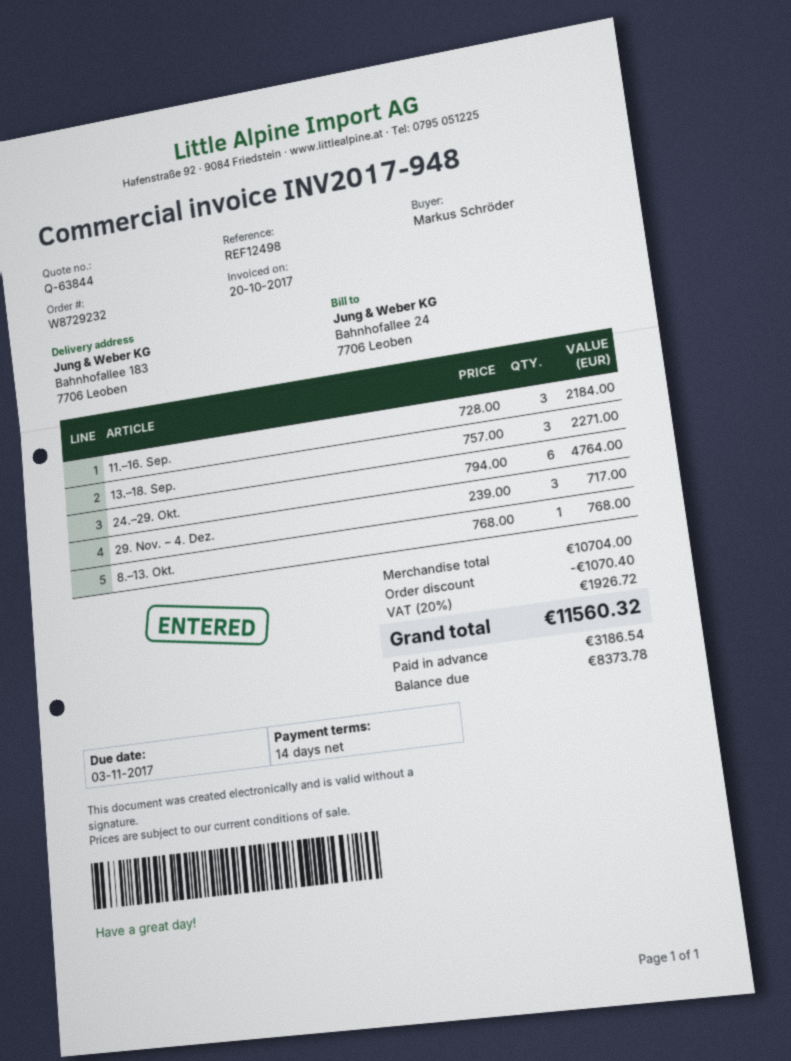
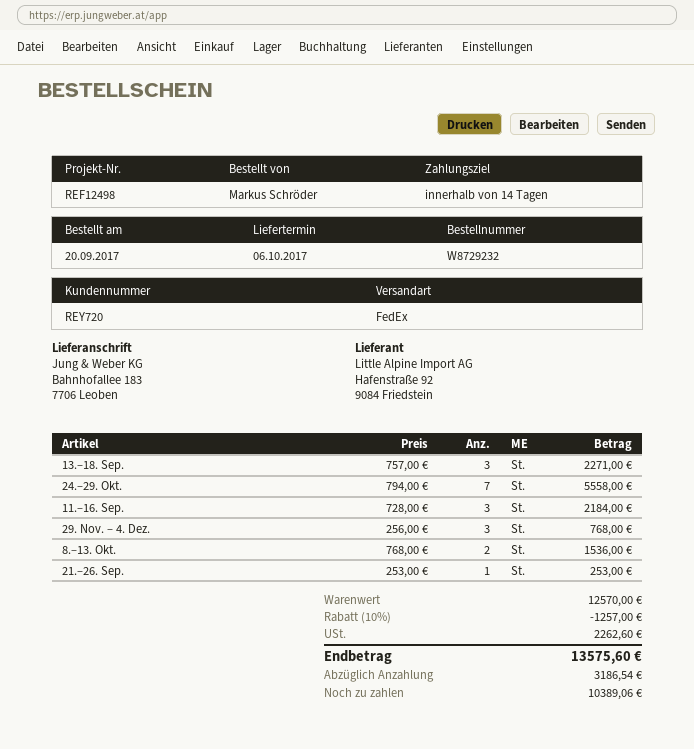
24.–29. Okt.: 6 x 794.00 = 4764.00 -> 7 x 794.00 = 5558.00
29. Nov. – 4. Dez.: 3 x 239.00 = 717.00 -> 3 x 256.00 = 768.00
8.–13. Okt.: 1 x 768.00 = 768.00 -> 2 x 768.00 = 1536.00
21.–26. Sep.: none -> 1 x 253.00 = 253.00
subtotal: 10704.00 -> 12570.00
discount: 1070.40 -> 1257.00
tax: 1926.72 -> 2262.60
total: 11560.32 -> 13575.60
balance: 8373.78 -> 10389.06

